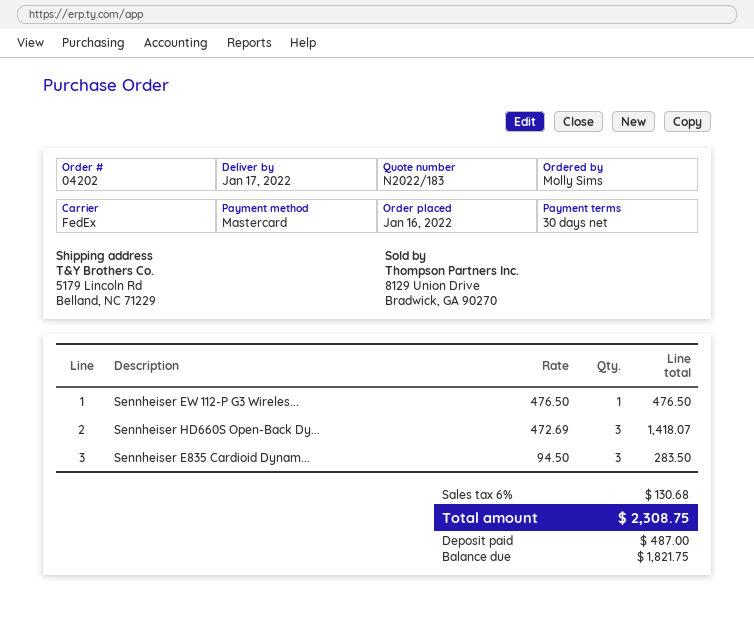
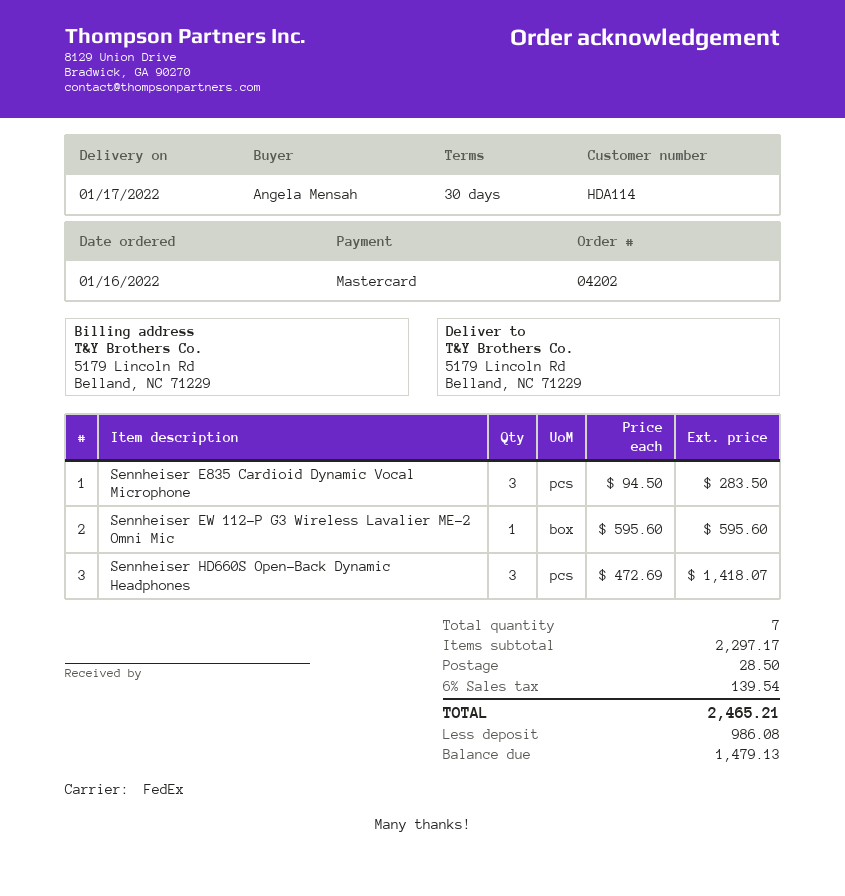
ordered by: Molly Sims -> Angela Mensah
Sennheiser EW 112-P G3 Wireles...: 1 x 476.50 = 476.50 -> 1 x 595.60 = 595.60
shipping: none -> 28.50
tax: 6% = 130.68 -> 6% = 139.54
total: 2308.75 -> 2465.21
deposit: 487.00 -> 986.08
balance: 1821.75 -> 1479.13

